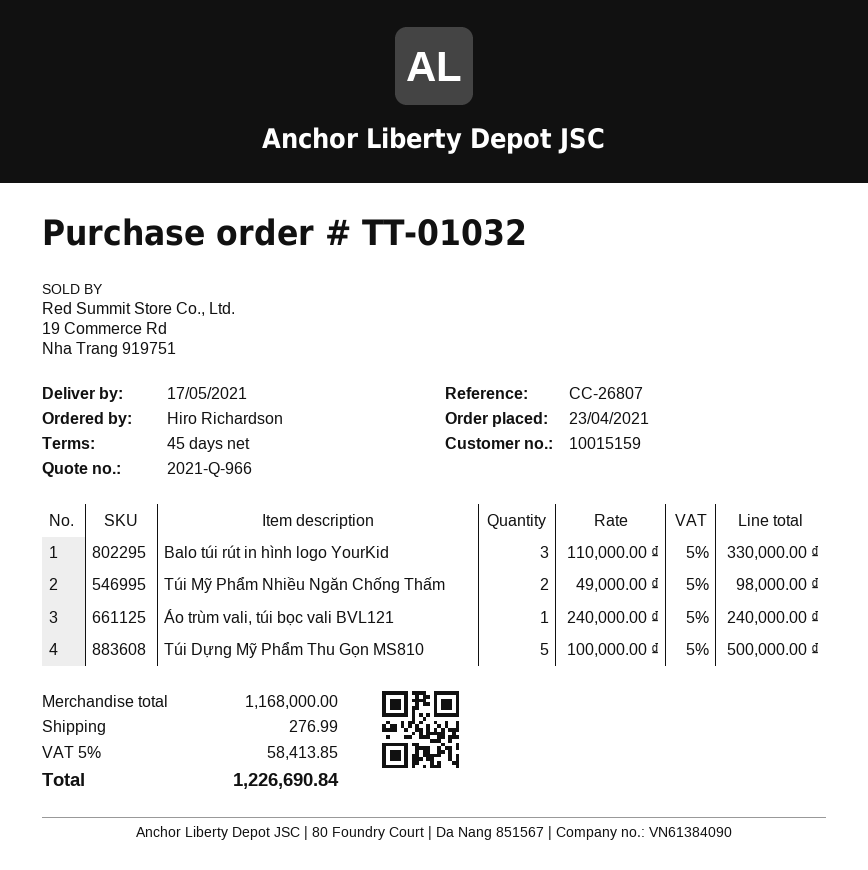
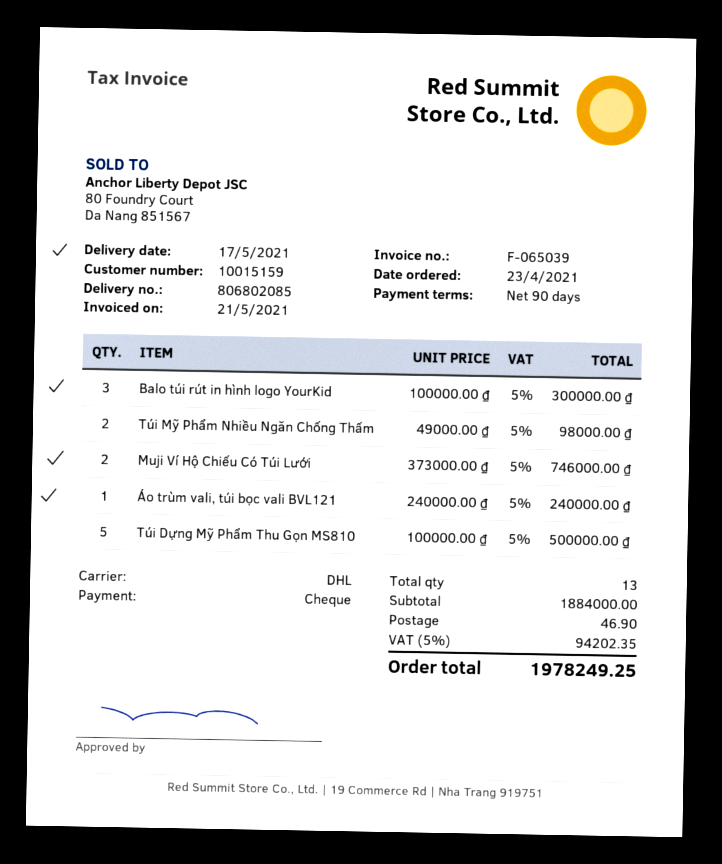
payment terms: 45 days -> 90 days
Balo túi rút in hình logo YourKid: 3 x 110000.00 = 330000.00 -> 3 x 100000.00 = 300000.00
Muji Ví Hộ Chiếu Có Túi Lưới: none -> 2 x 373000.00 = 746000.00
subtotal: 1168000.00 -> 1884000.00
shipping: 276.99 -> 46.90
tax: 5% = 58413.85 -> 5% = 94202.35
total: 1226690.84 -> 1978249.25

